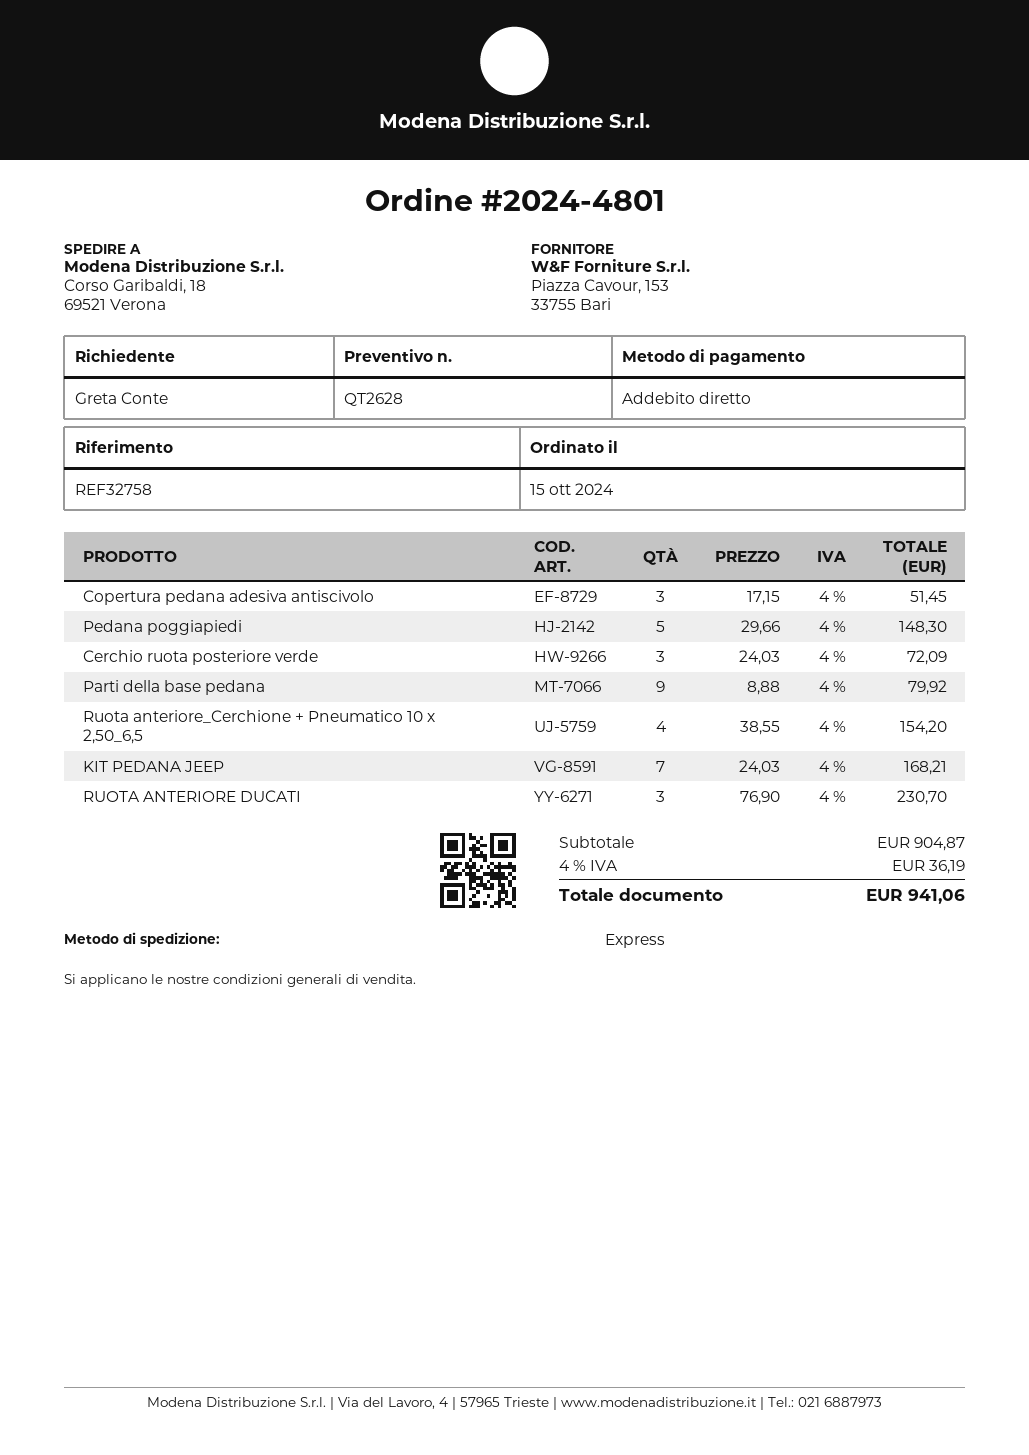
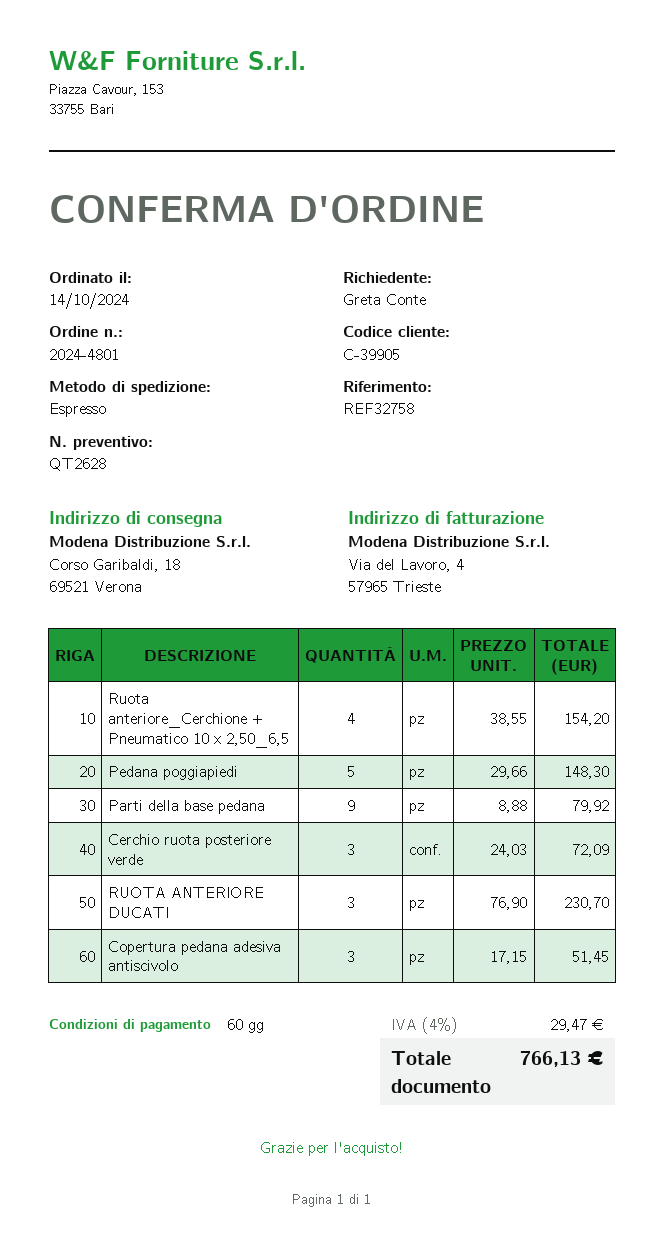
order date: 2024-10-15 -> 2024-10-14
KIT PEDANA JEEP: 7 x 24.03 = 168.21 -> none
tax: 4% = 36.19 -> 4% = 29.47
total: 941.06 -> 766.13

